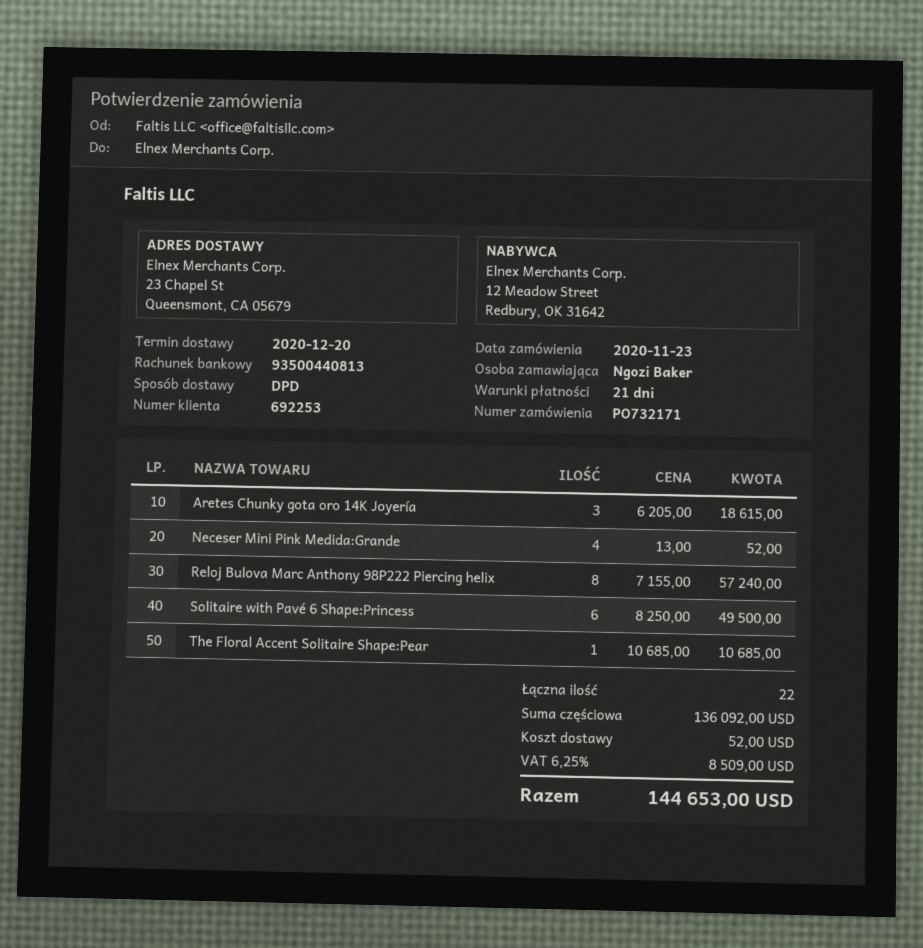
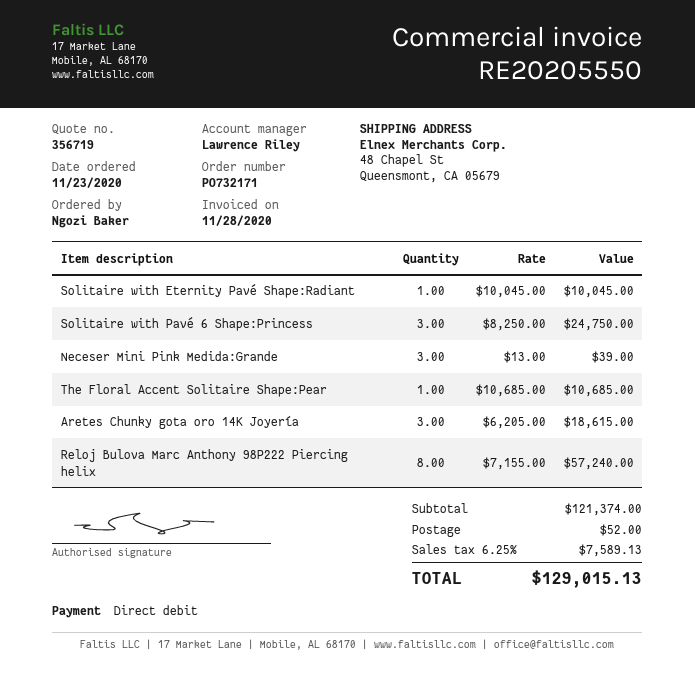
ship to: 23 Chapel St, Queensmont, CA 05679 -> 48 Chapel St, Queensmont, CA 05679
Neceser Mini Pink Medida:Grande: 4 x 13.00 = 52.00 -> 3 x 13.00 = 39.00
Solitaire with Pavé 6 Shape:Princess: 6 x 8250.00 = 49500.00 -> 3 x 8250.00 = 24750.00
Solitaire with Eternity Pavé Shape:Radiant: none -> 1 x 10045.00 = 10045.00
subtotal: 136092.00 -> 121374.00
tax: 6.25% = 8509.00 -> 6.25% = 7589.13
total: 144653.00 -> 129015.13

